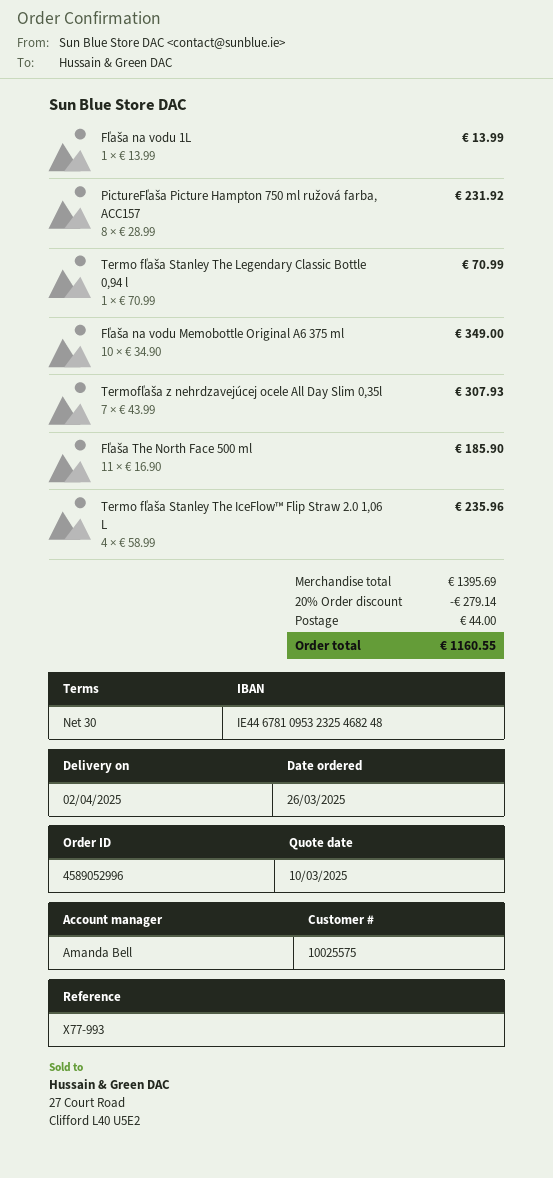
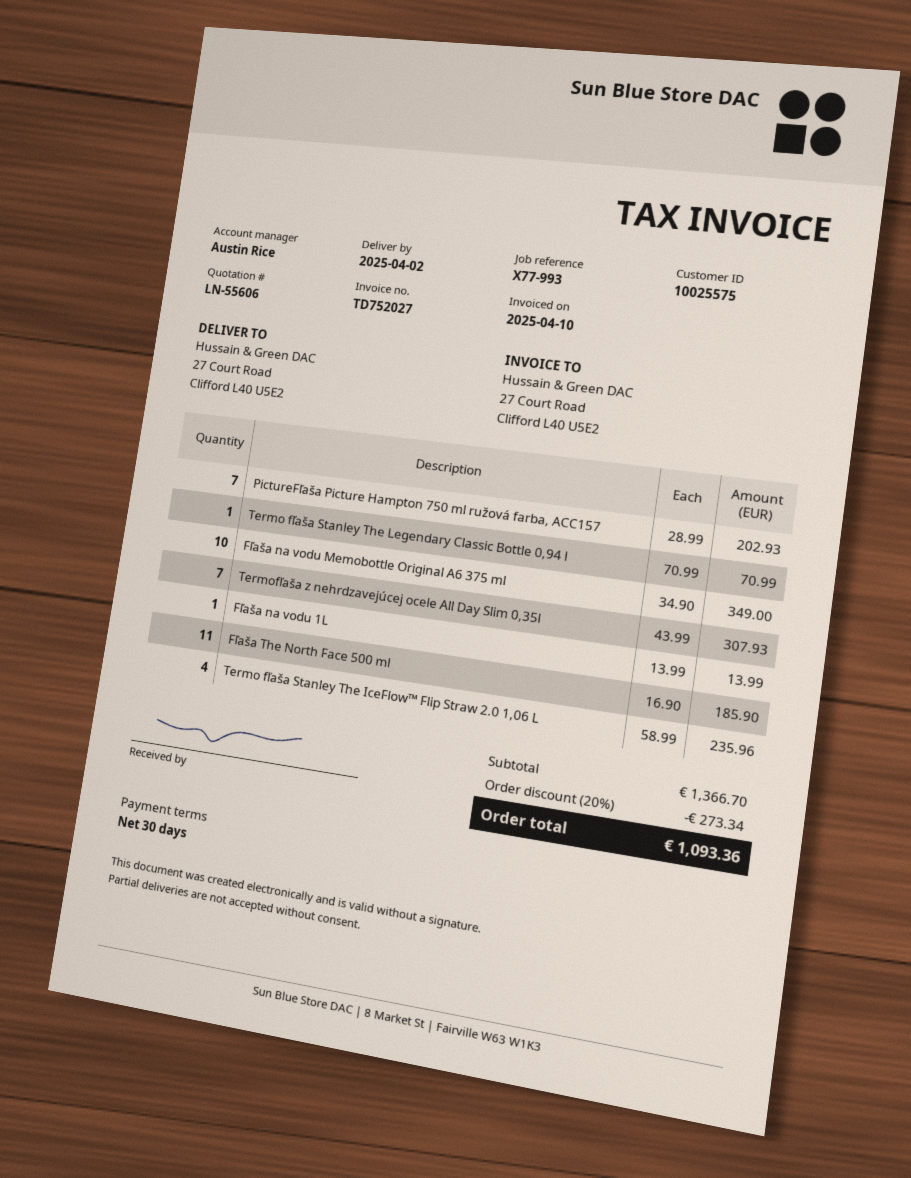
sales rep: Amanda Bell -> Austin Rice
PictureFľaša Picture Hampton 750 ml ružová farba, ACC157: 8 x 28.99 = 231.92 -> 7 x 28.99 = 202.93
subtotal: 1395.69 -> 1366.70
discount: 20% = 279.14 -> 20% = 273.34
shipping: 44.00 -> none
total: 1160.55 -> 1093.36

